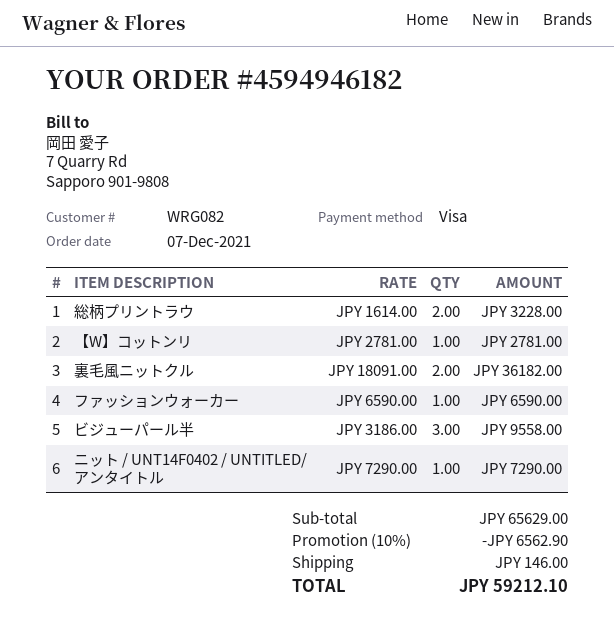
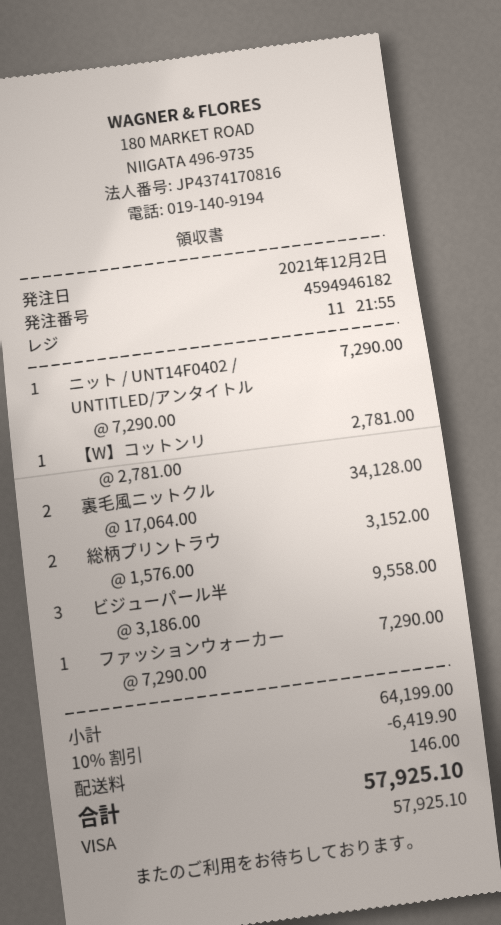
order date: 2021-12-07 -> 2021-12-02
総柄プリントラウ: 2 x 1614.00 = 3228.00 -> 2 x 1576.00 = 3152.00
裏毛風ニットクル: 2 x 18091.00 = 36182.00 -> 2 x 17064.00 = 34128.00
ファッションウォーカー: 1 x 6590.00 = 6590.00 -> 1 x 7290.00 = 7290.00
subtotal: 65629.00 -> 64199.00
discount: 10% = 6562.90 -> 10% = 6419.90
total: 59212.10 -> 57925.10

